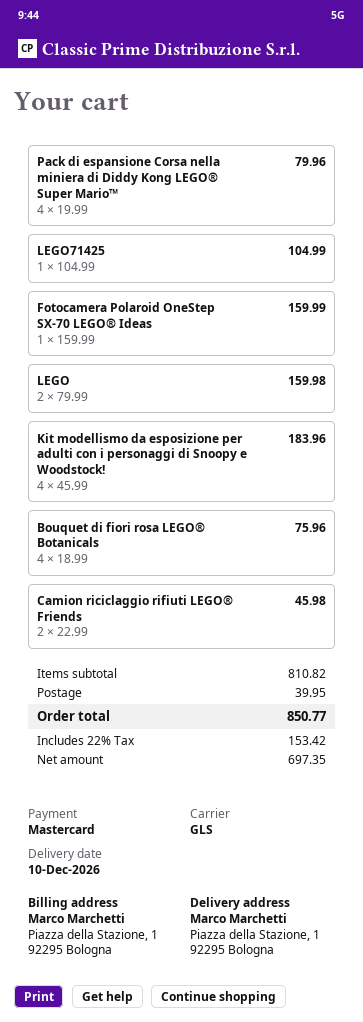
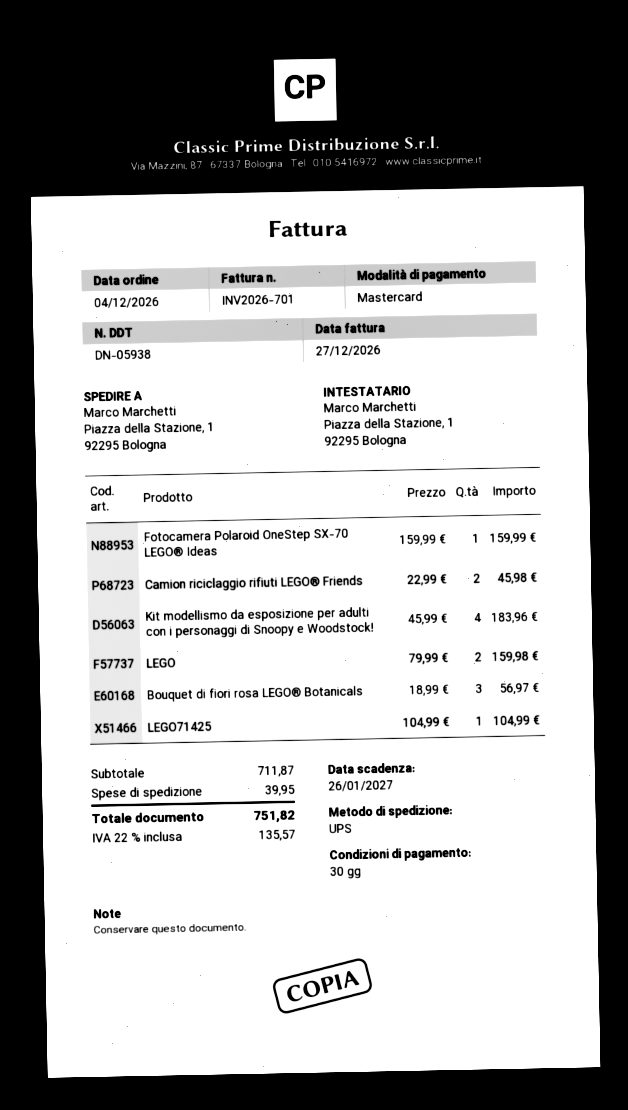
shipping method: GLS -> UPS
Pack di espansione Corsa nella miniera di Diddy Kong LEGO® Super Mario™: 4 x 19.99 = 79.96 -> none
Bouquet di fiori rosa LEGO® Botanicals: 4 x 18.99 = 75.96 -> 3 x 18.99 = 56.97
subtotal: 810.82 -> 711.87
tax: 22% = 153.42 -> 22% = 135.57
total: 850.77 -> 751.82

